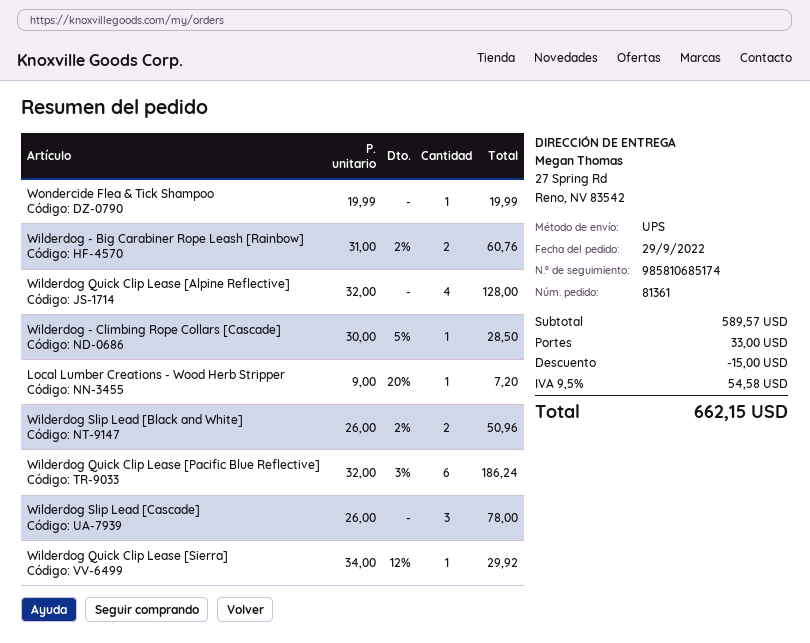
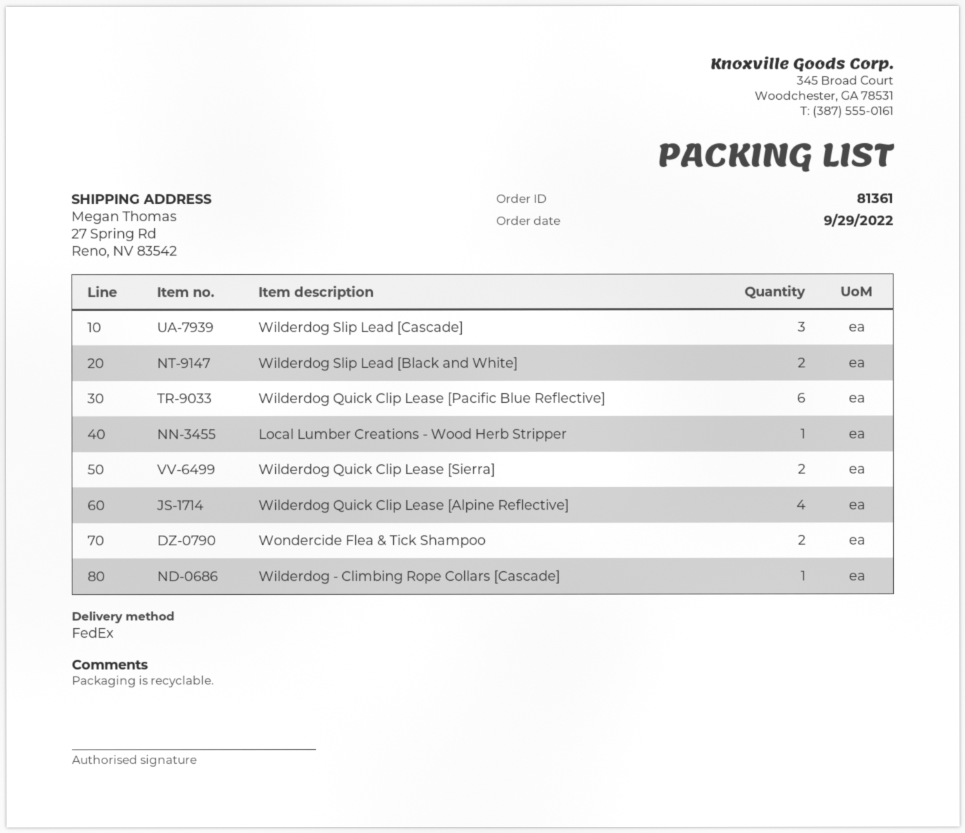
shipping method: UPS -> FedEx
Wondercide Flea & Tick Shampoo: 1 -> 2
Wilderdog - Big Carabiner Rope Leash [Rainbow]: 2 -> none
Wilderdog Quick Clip Lease [Sierra]: 1 -> 2

